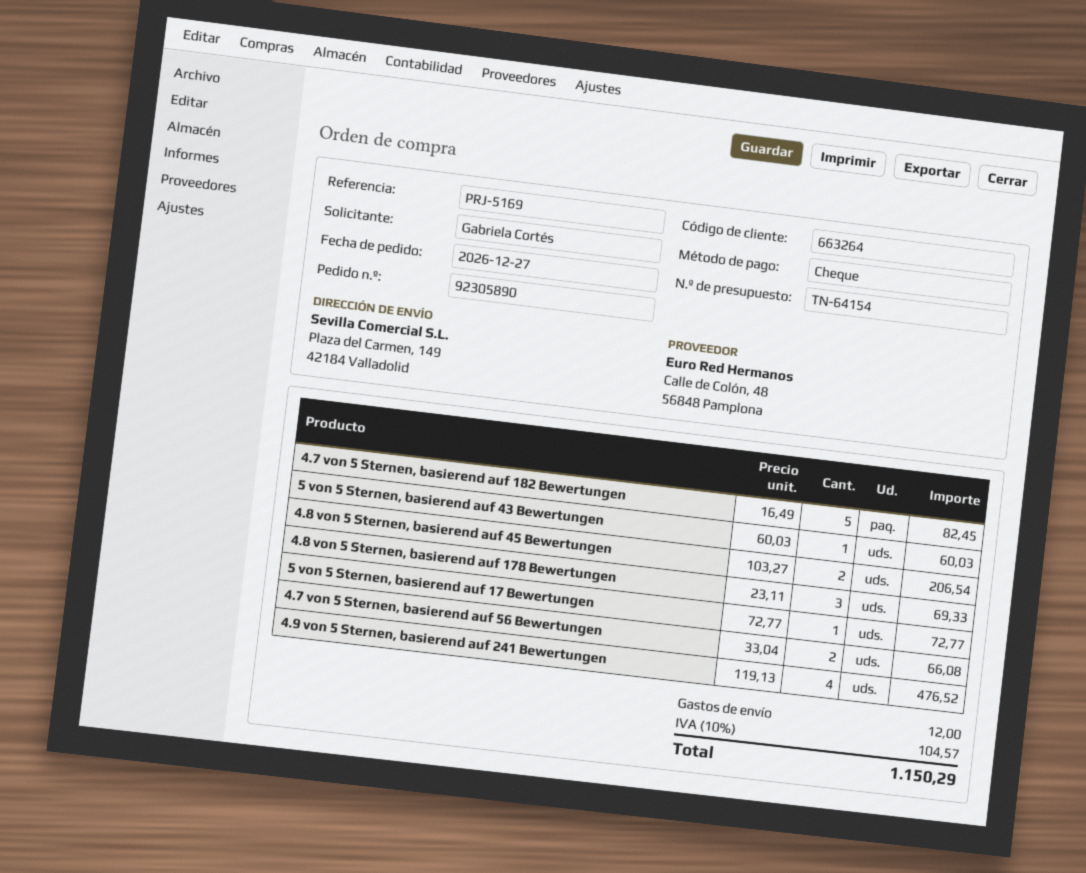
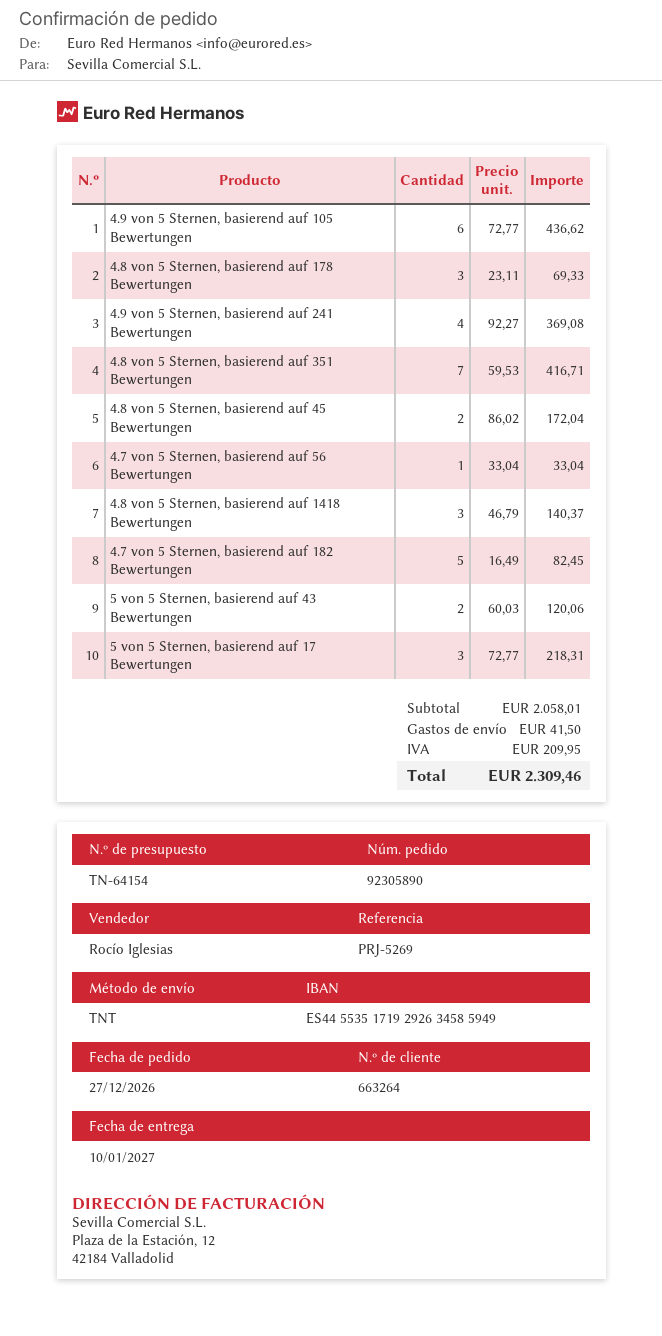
reference: PRJ-5169 -> PRJ-5269
5 von 5 Sternen, basierend auf 43 Bewertungen: 1 x 60.03 = 60.03 -> 2 x 60.03 = 120.06
4.8 von 5 Sternen, basierend auf 45 Bewertungen: 2 x 103.27 = 206.54 -> 2 x 86.02 = 172.04
5 von 5 Sternen, basierend auf 17 Bewertungen: 1 x 72.77 = 72.77 -> 3 x 72.77 = 218.31
4.7 von 5 Sternen, basierend auf 56 Bewertungen: 2 x 33.04 = 66.08 -> 1 x 33.04 = 33.04
4.9 von 5 Sternen, basierend auf 241 Bewertungen: 4 x 119.13 = 476.52 -> 4 x 92.27 = 369.08
4.9 von 5 Sternen, basierend auf 105 Bewertungen: none -> 6 x 72.77 = 436.62
4.8 von 5 Sternen, basierend auf 351 Bewertungen: none -> 7 x 59.53 = 416.71
4.8 von 5 Sternen, basierend auf 1418 Bewertungen: none -> 3 x 46.79 = 140.37
shipping: 12.00 -> 41.50
tax: 104.57 -> 209.95
total: 1150.29 -> 2309.46

